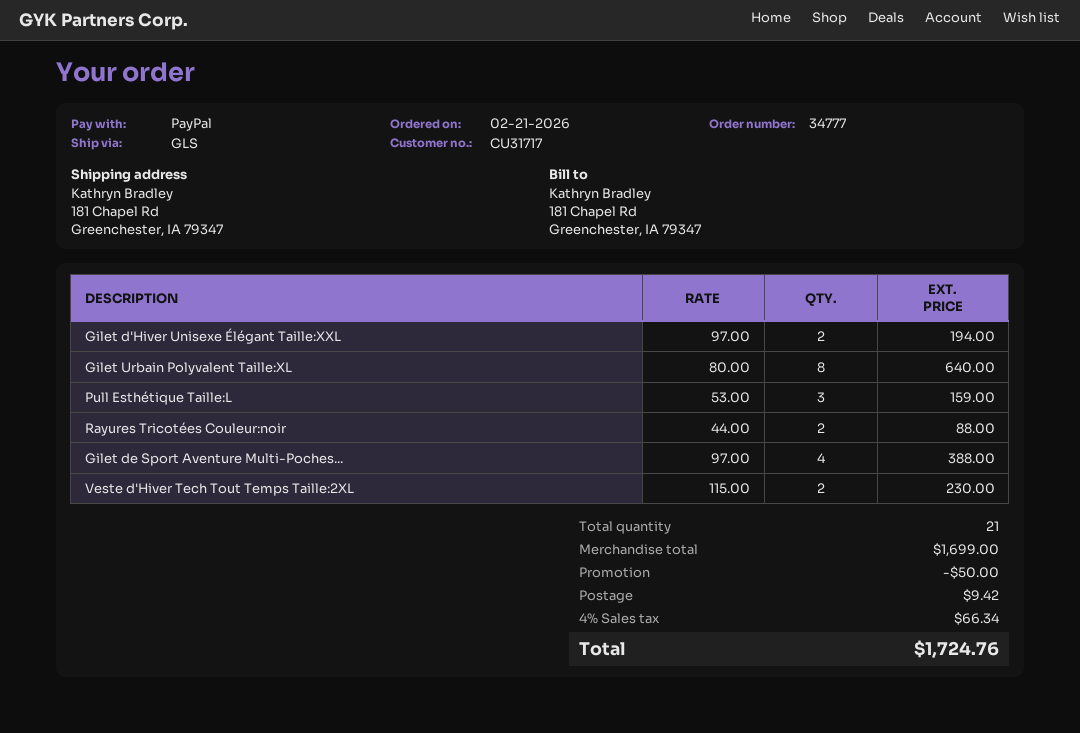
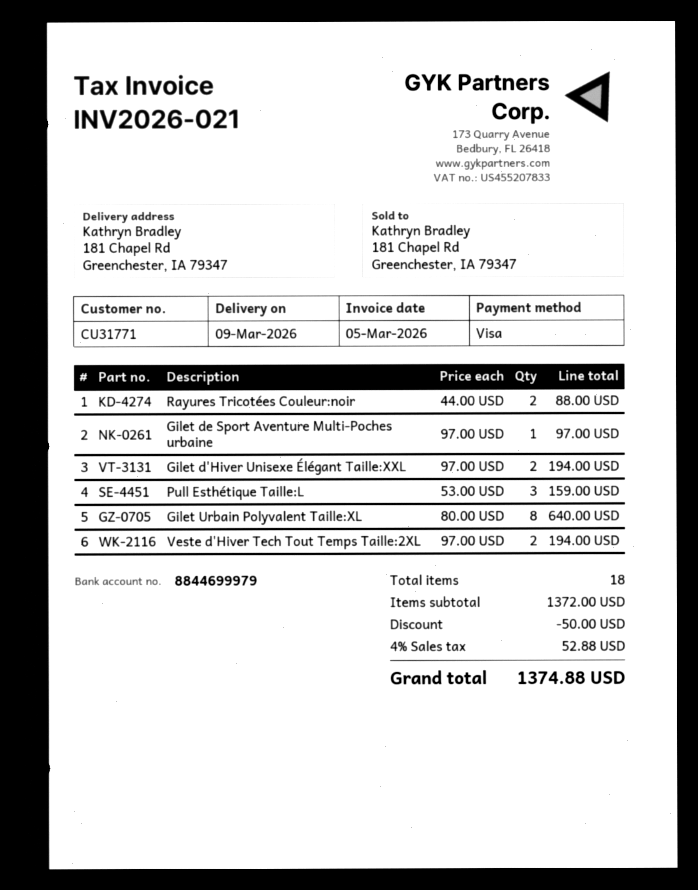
customer number: CU31717 -> CU31771
payment method: PayPal -> Visa
Gilet de Sport Aventure Multi-Poches...: 4 x 97.00 = 388.00 -> 1 x 97.00 = 97.00
Veste d'Hiver Tech Tout Temps Taille:2XL: 2 x 115.00 = 230.00 -> 2 x 97.00 = 194.00
total quantity: 21 -> 18
subtotal: 1699.00 -> 1372.00
shipping: 9.42 -> none
tax: 4% = 66.34 -> 4% = 52.88
total: 1724.76 -> 1374.88

